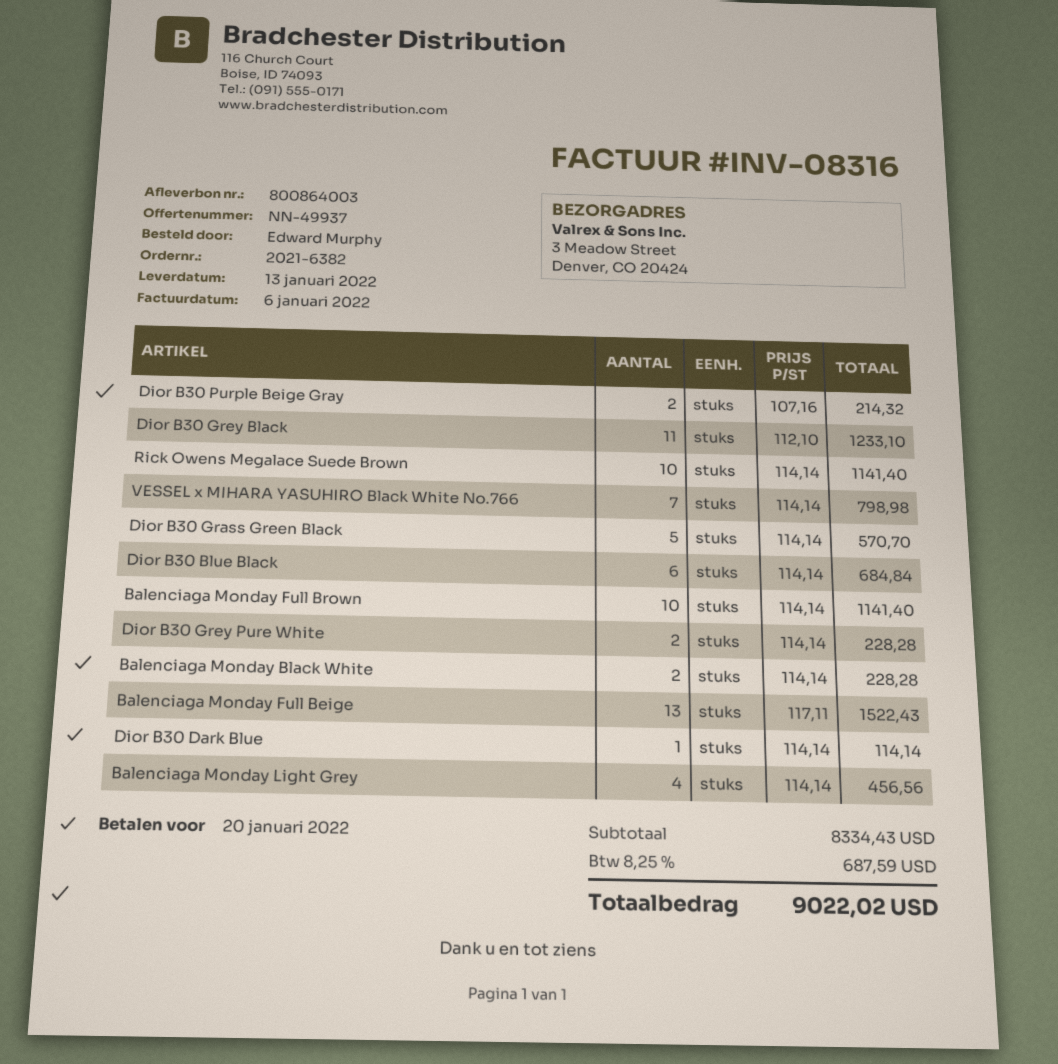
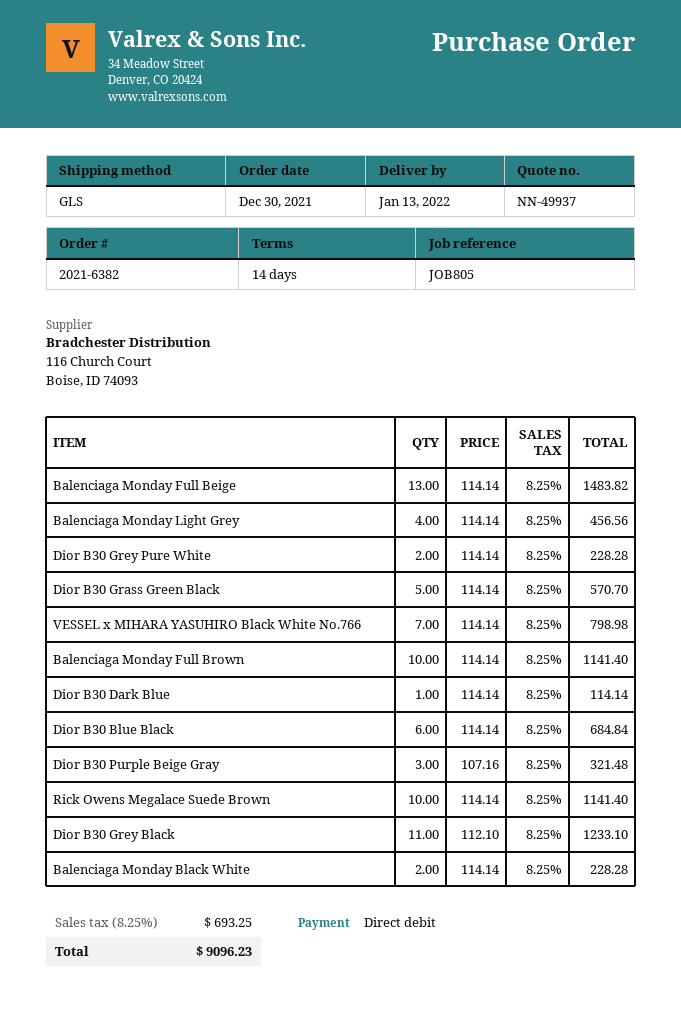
Dior B30 Purple Beige Gray: 2 x 107.16 = 214.32 -> 3 x 107.16 = 321.48
Balenciaga Monday Full Beige: 13 x 117.11 = 1522.43 -> 13 x 114.14 = 1483.82
tax: 8.25% = 687.59 -> 8.25% = 693.25
total: 9022.02 -> 9096.23

